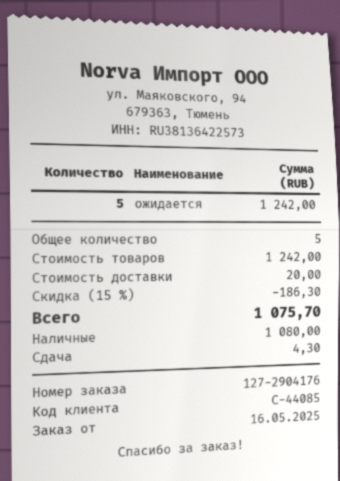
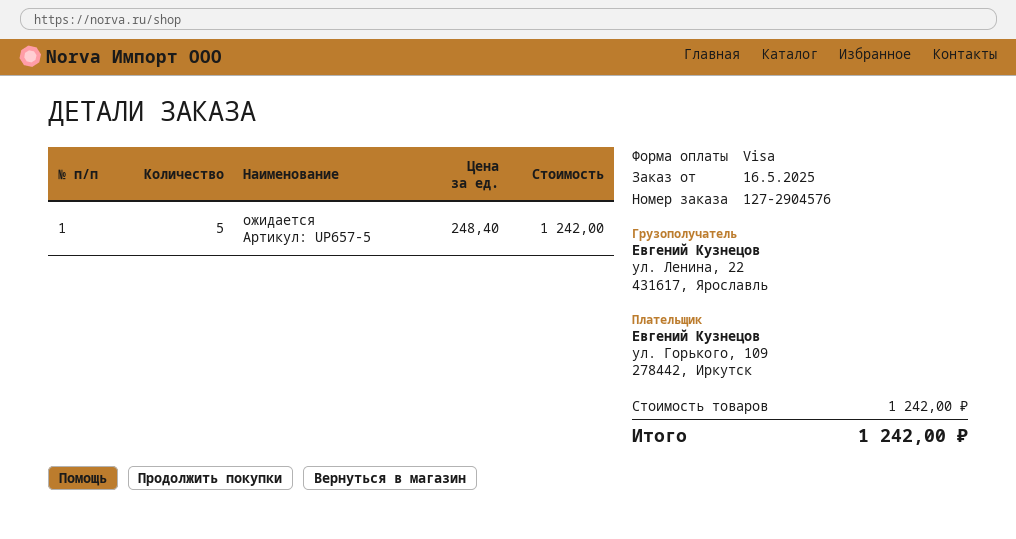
order number: 127-2904176 -> 127-2904576
payment method: cash -> Visa
discount: 15% = 186.30 -> none
shipping: 20.00 -> none
total: 1075.70 -> 1242.00

